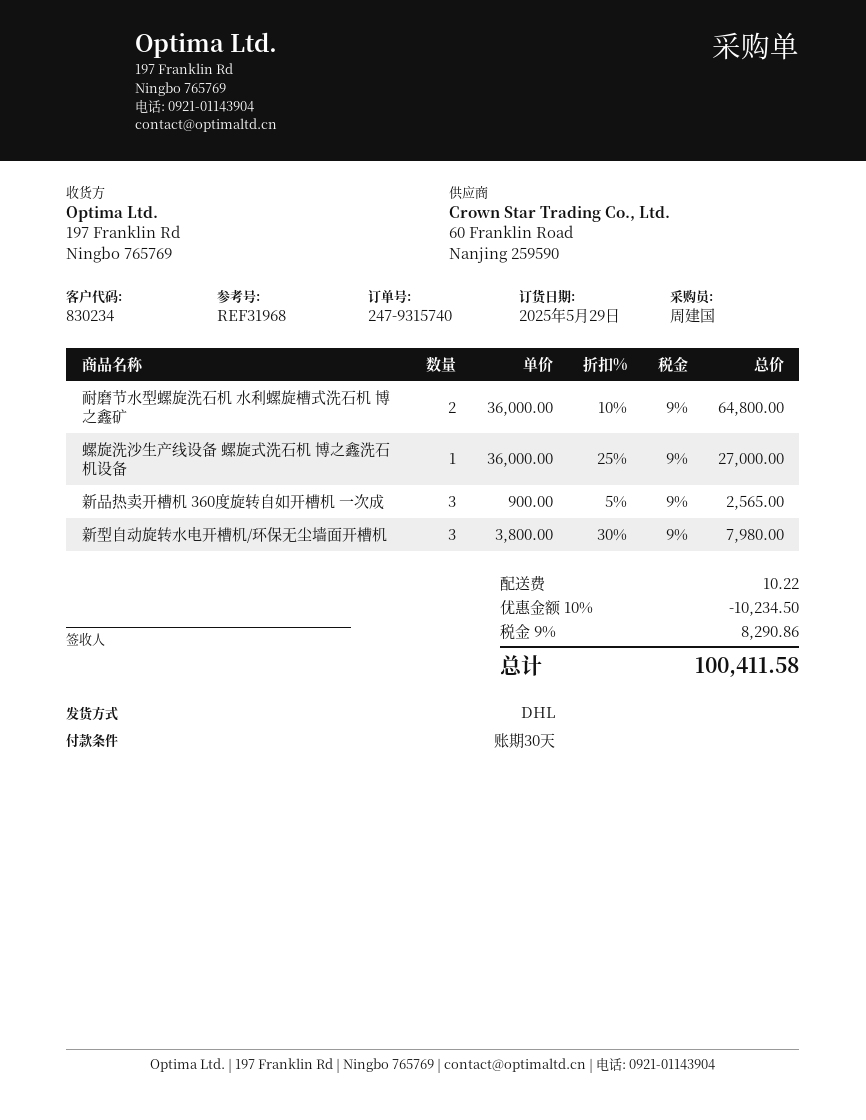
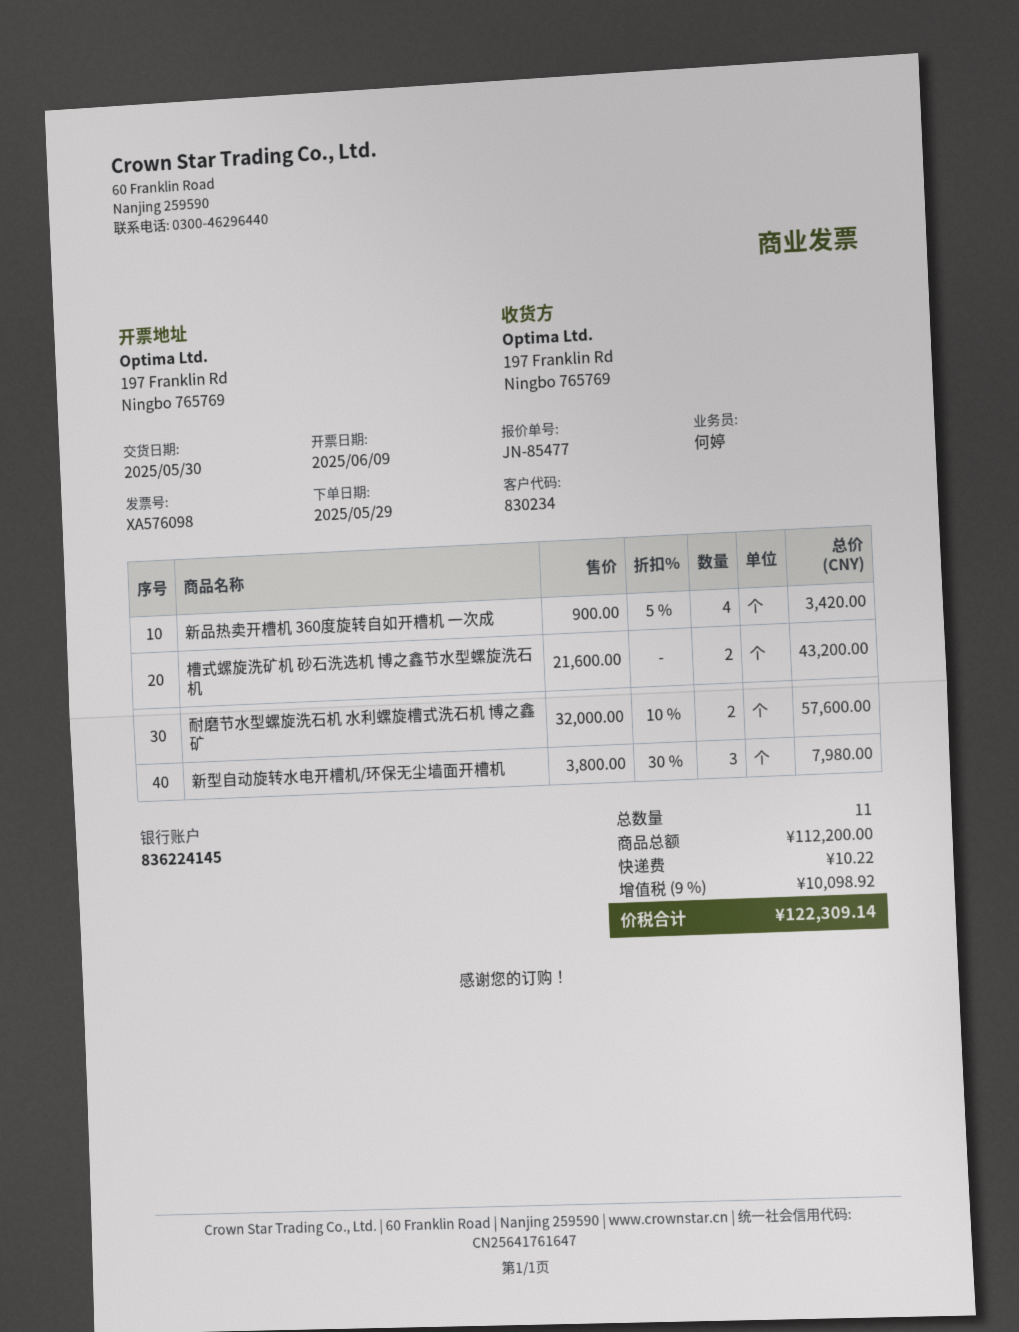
耐磨节水型螺旋洗石机 水利螺旋槽式洗石机 博之鑫矿: 2 x 36000.00 - 10% = 64800.00 -> 2 x 32000.00 - 10% = 57600.00
螺旋洗沙生产线设备 螺旋式洗石机 博之鑫洗石机设备: 1 x 36000.00 - 25% = 27000.00 -> none
新品热卖开槽机 360度旋转自如开槽机 一次成: 3 x 900.00 - 5% = 2565.00 -> 4 x 900.00 - 5% = 3420.00
槽式螺旋洗矿机 砂石洗选机 博之鑫节水型螺旋洗石机: none -> 2 x 21600.00 = 43200.00
discount: 10% = 10234.50 -> none
tax: 9% = 8290.86 -> 9% = 10098.92
total: 100411.58 -> 122309.14

